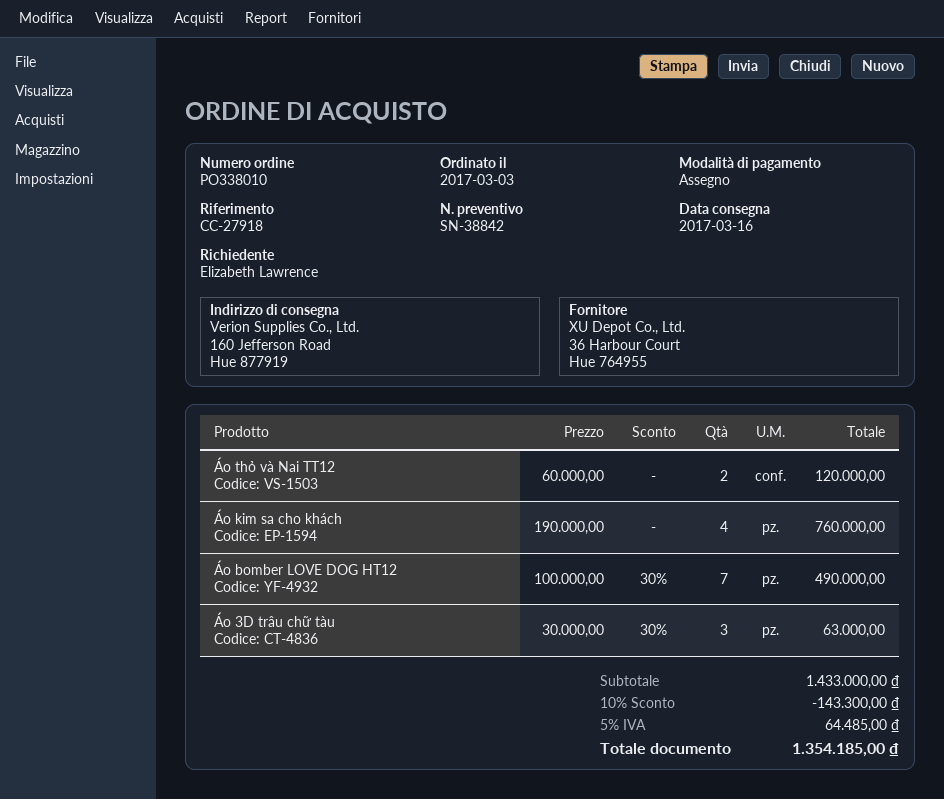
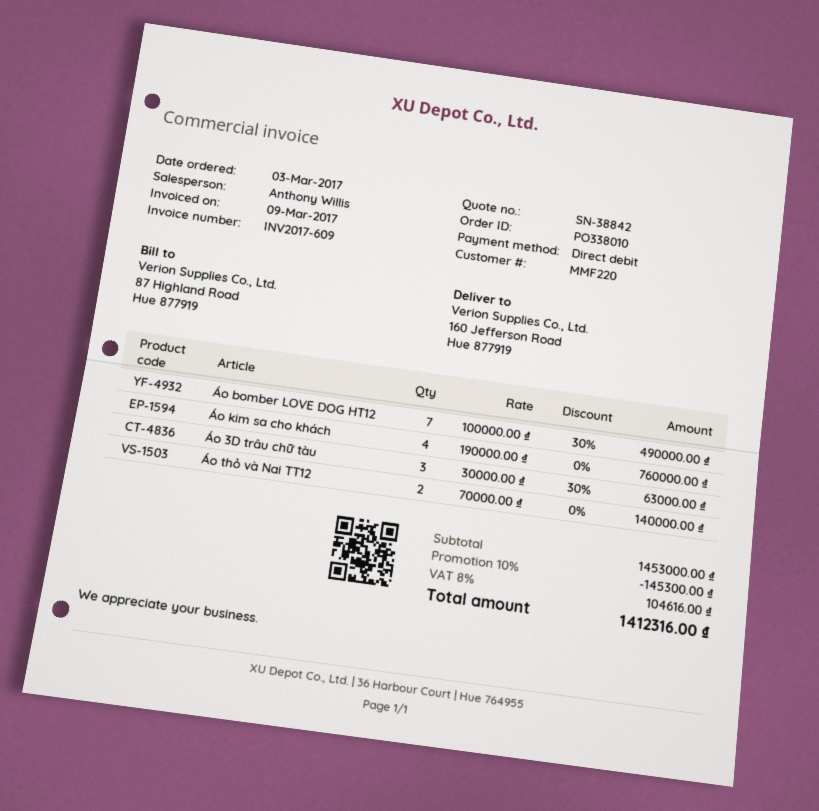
payment method: cheque -> direct debit
Áo thỏ và Nai TT12: 2 x 60000.00 = 120000.00 -> 2 x 70000.00 = 140000.00
subtotal: 1433000.00 -> 1453000.00
discount: 10% = 143300.00 -> 10% = 145300.00
tax: 5% = 64485.00 -> 8% = 104616.00
total: 1354185.00 -> 1412316.00

